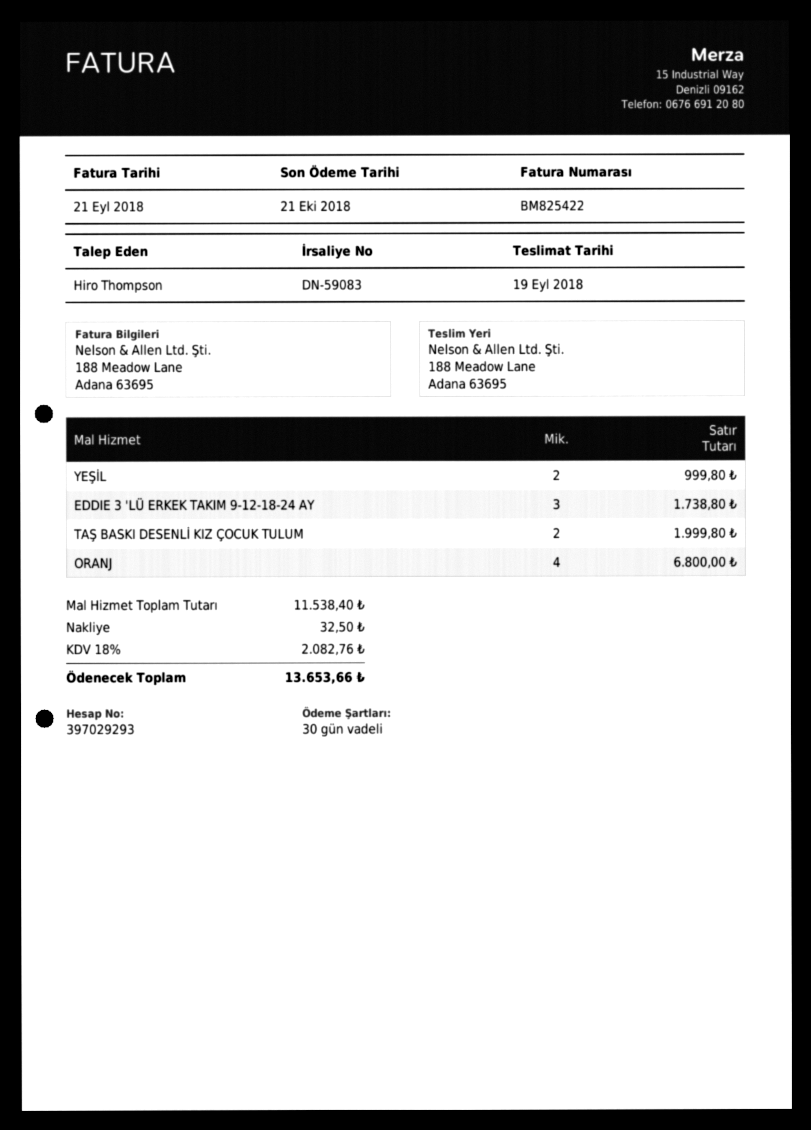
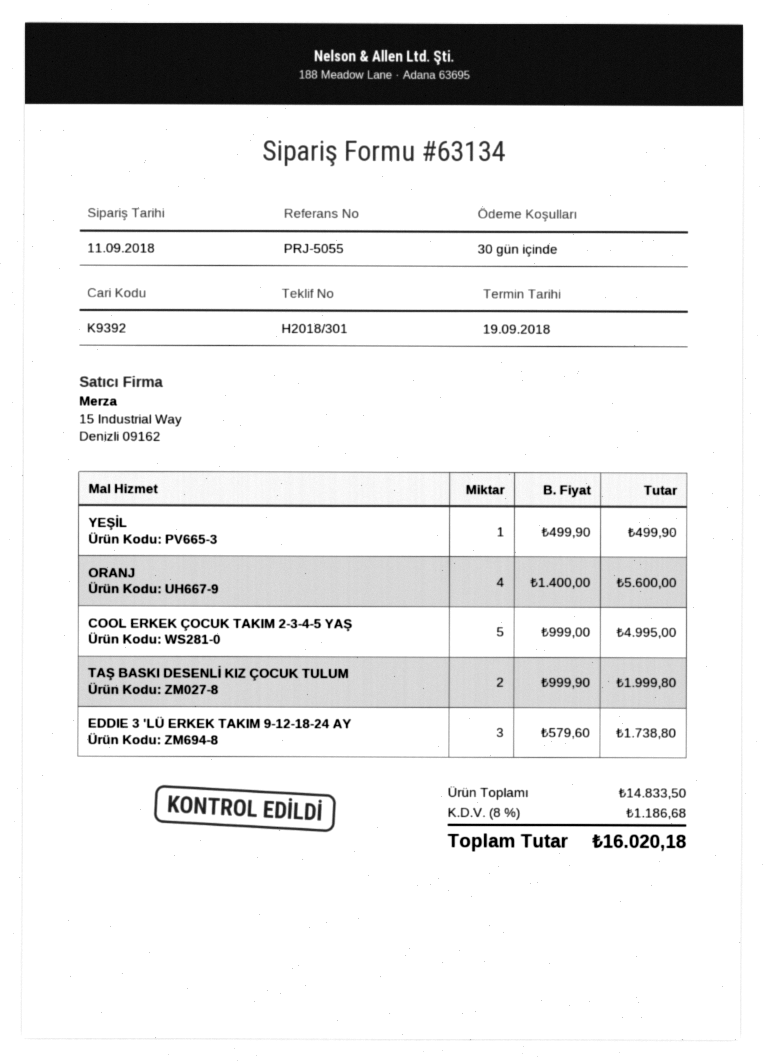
YEŞİL: 2 for 999.80 -> 1 for 499.90
ORANJ: 4 for 6800.00 -> 4 for 5600.00
COOL ERKEK ÇOCUK TAKIM 2-3-4-5 YAŞ: none -> 5 for 4995.00
subtotal: 11538.40 -> 14833.50
shipping: 32.50 -> none
tax: 18% = 2082.76 -> 8% = 1186.68
total: 13653.66 -> 16020.18

